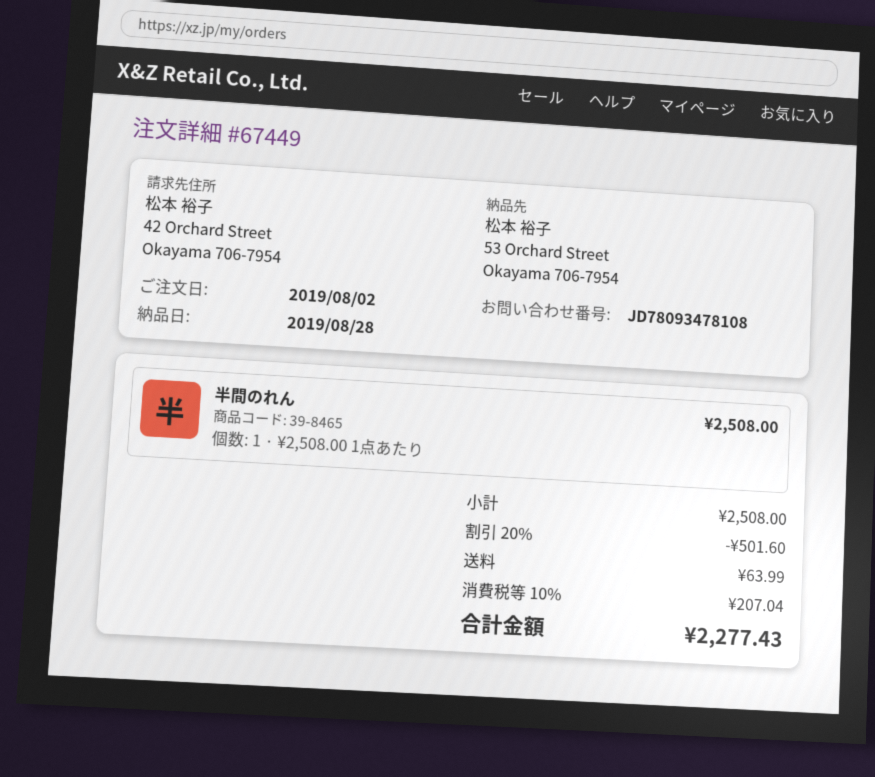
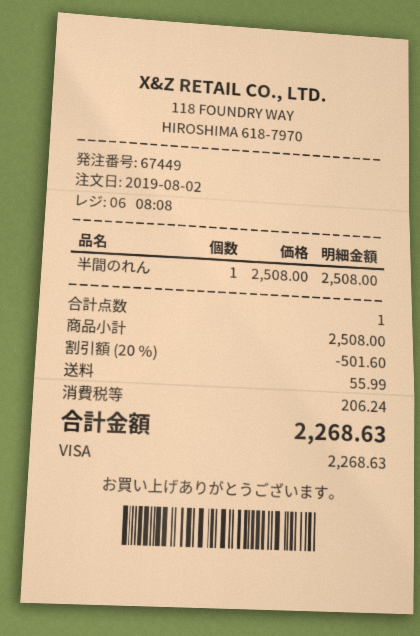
shipping: 63.99 -> 55.99
tax: 207.04 -> 206.24
total: 2277.43 -> 2268.63

